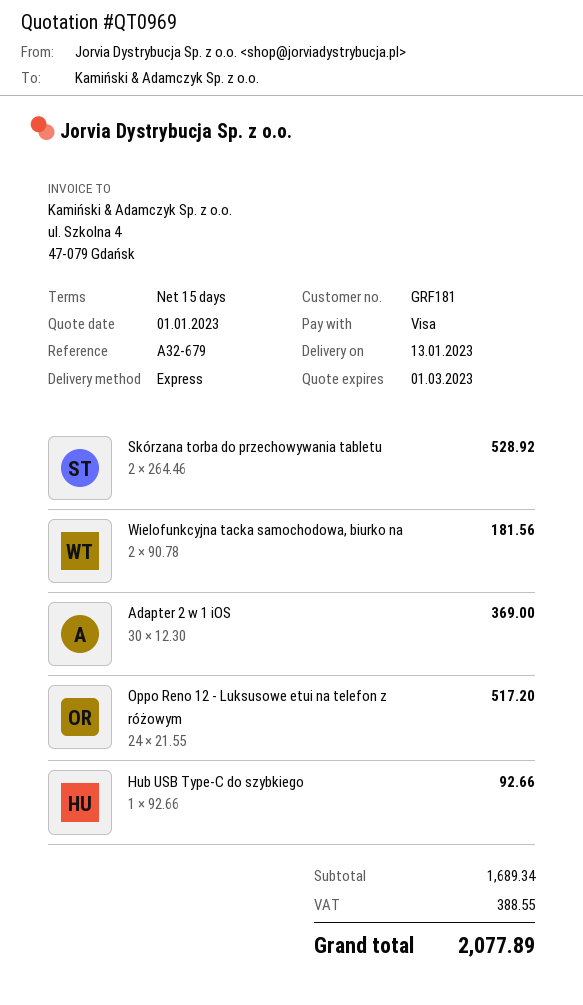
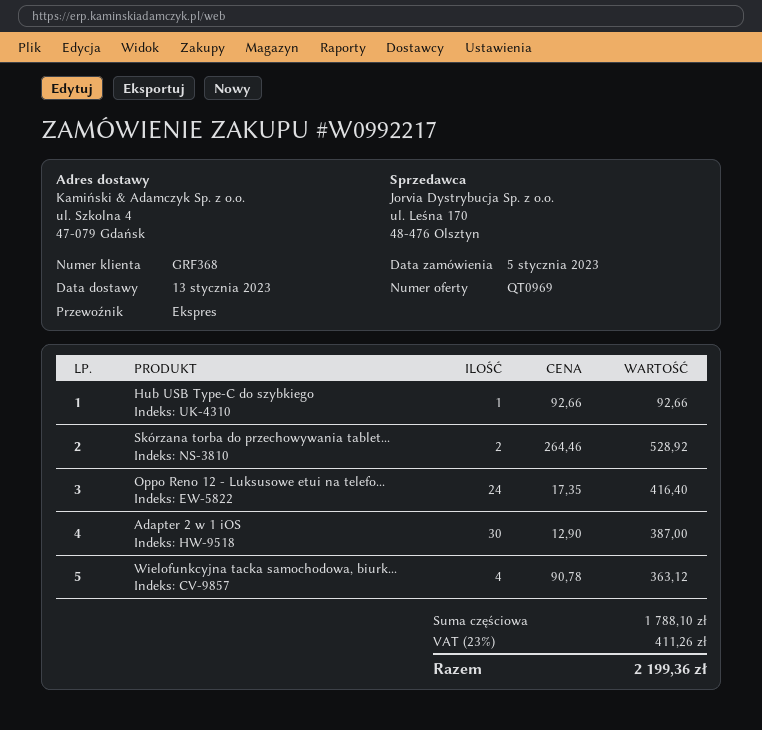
customer number: GRF181 -> GRF368
Wielofunkcyjna tacka samochodowa, biurko na: 2 x 90.78 = 181.56 -> 4 x 90.78 = 363.12
Adapter 2 w 1 iOS: 30 x 12.30 = 369.00 -> 30 x 12.90 = 387.00
Oppo Reno 12 - Luksusowe etui na telefon z różowym: 24 x 21.55 = 517.20 -> 24 x 17.35 = 416.40
subtotal: 1689.34 -> 1788.10
tax: 388.55 -> 411.26
total: 2077.89 -> 2199.36

